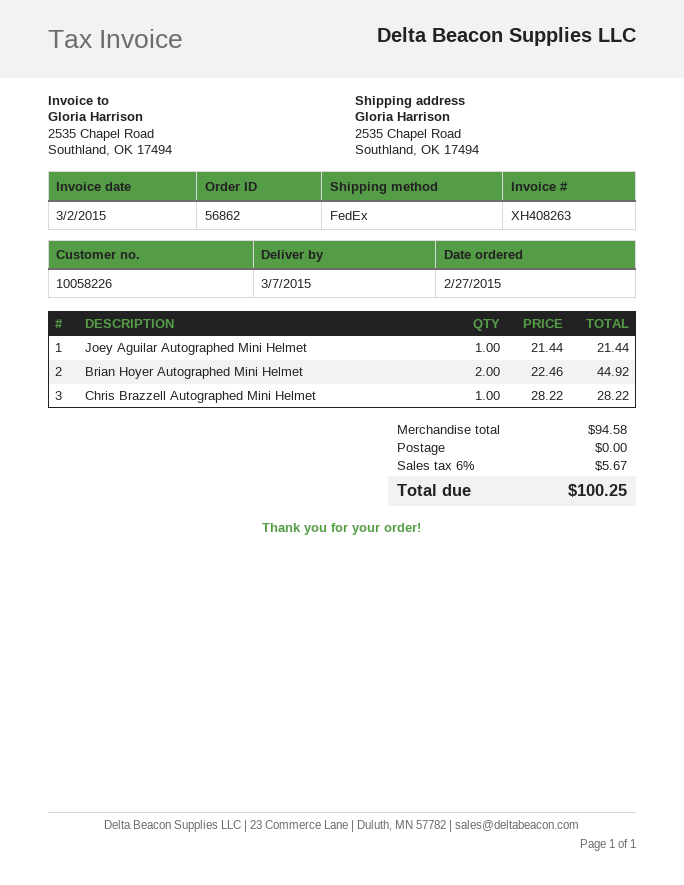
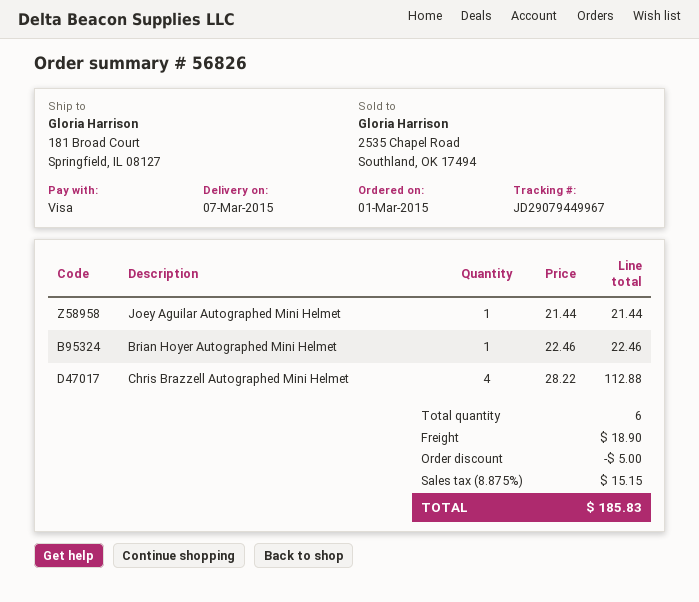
order number: 56862 -> 56826
order date: 2015-02-27 -> 2015-03-01
ship to: 2535 Chapel Road, Southland, OK 17494 -> 181 Broad Court, Springfield, IL 08127
Brian Hoyer Autographed Mini Helmet: 2 x 22.46 = 44.92 -> 1 x 22.46 = 22.46
Chris Brazzell Autographed Mini Helmet: 1 x 28.22 = 28.22 -> 4 x 28.22 = 112.88
discount: none -> 5.00
shipping: 0.00 -> 18.90
tax: 6% = 5.67 -> 8.875% = 15.15
total: 100.25 -> 185.83

